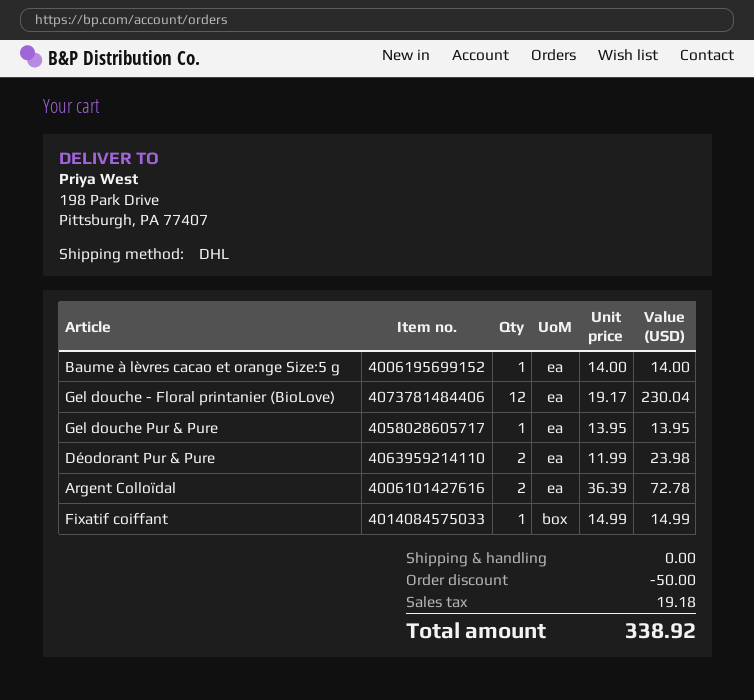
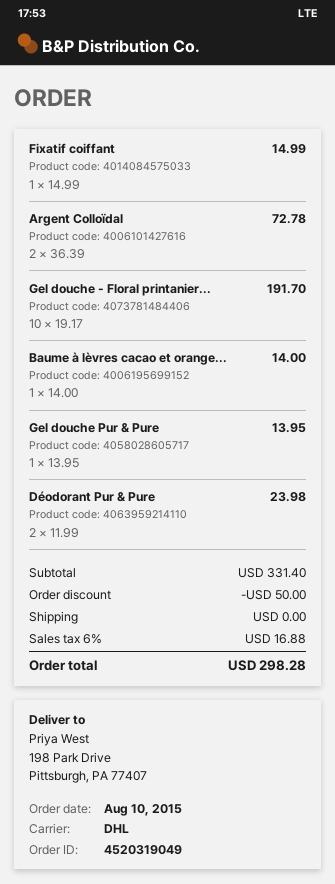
Gel douche - Floral printanier (BioLove): 12 x 19.17 = 230.04 -> 10 x 19.17 = 191.70
tax: 19.18 -> 16.88
total: 338.92 -> 298.28

